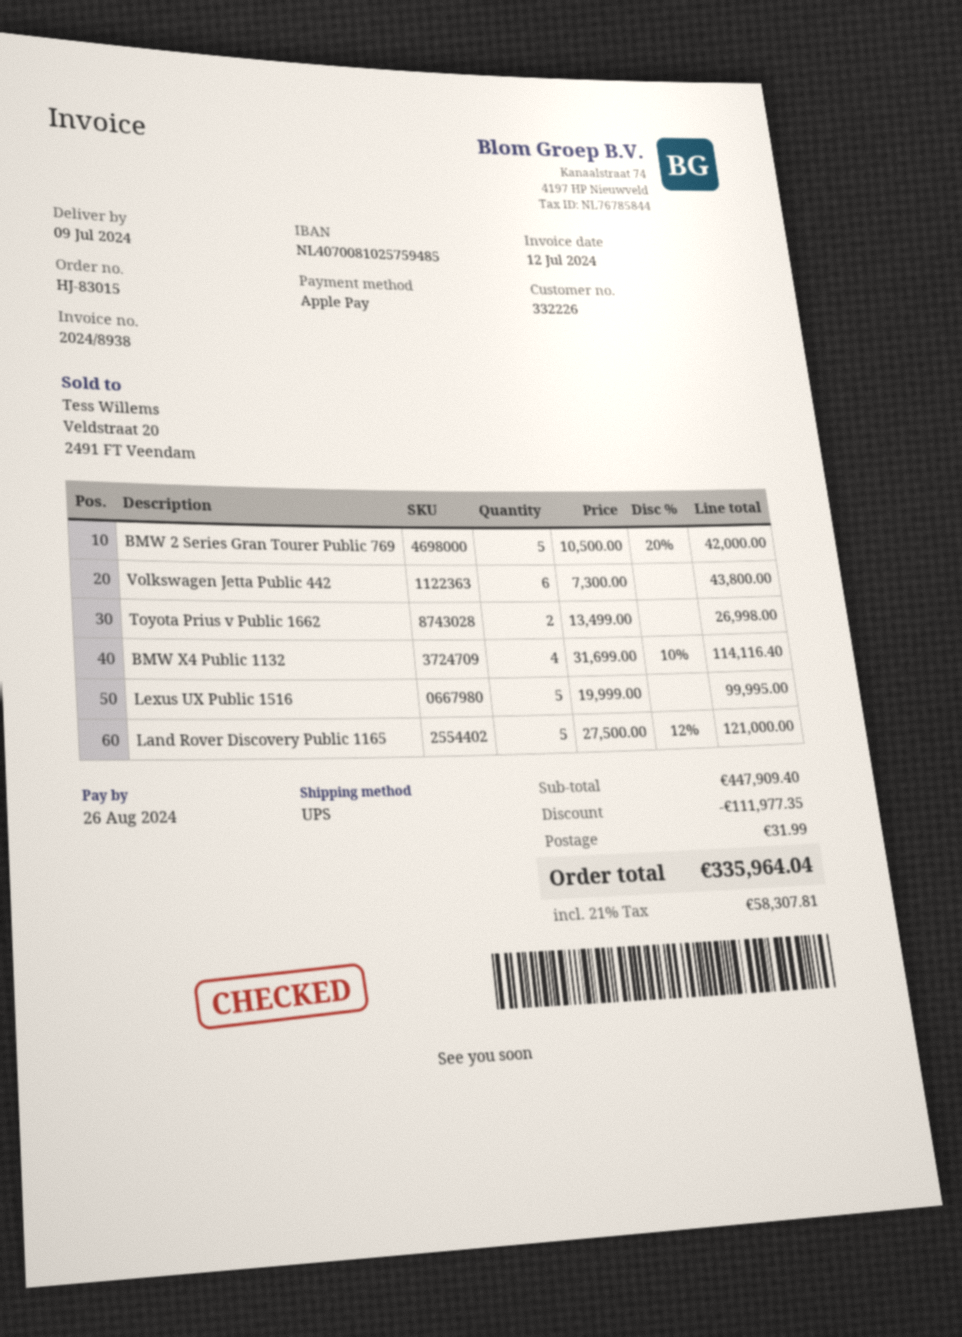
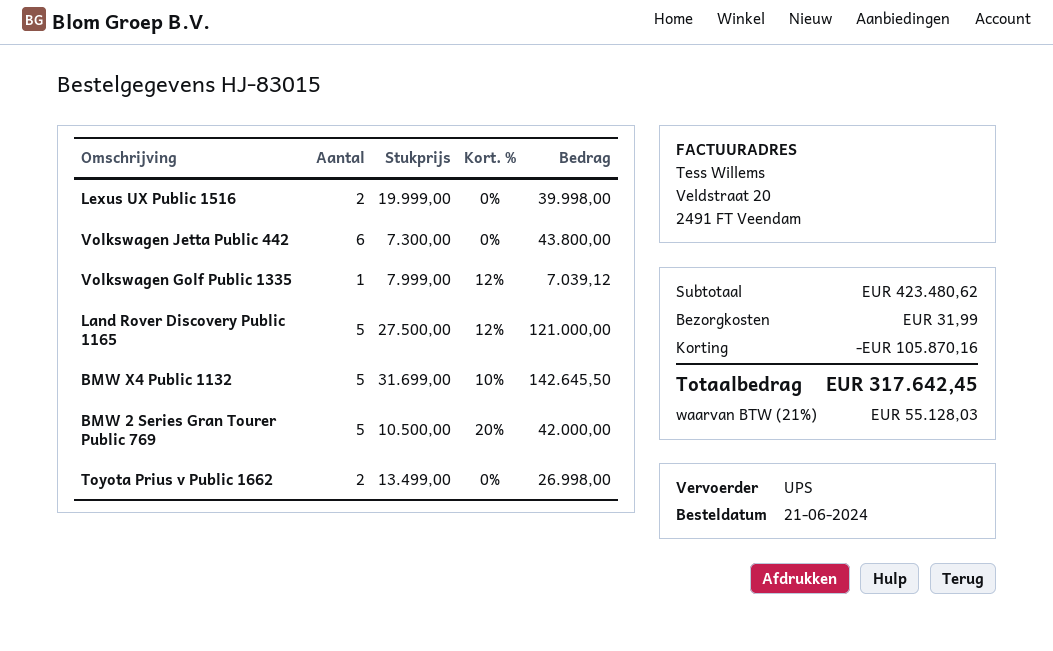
BMW X4 Public 1132: 4 x 31699.00 - 10% = 114116.40 -> 5 x 31699.00 - 10% = 142645.50
Lexus UX Public 1516: 5 x 19999.00 = 99995.00 -> 2 x 19999.00 = 39998.00
Volkswagen Golf Public 1335: none -> 1 x 7999.00 - 12% = 7039.12
subtotal: 447909.40 -> 423480.62
discount: 111977.35 -> 105870.16
tax: 21% = 58307.81 -> 21% = 55128.03
total: 335964.04 -> 317642.45

